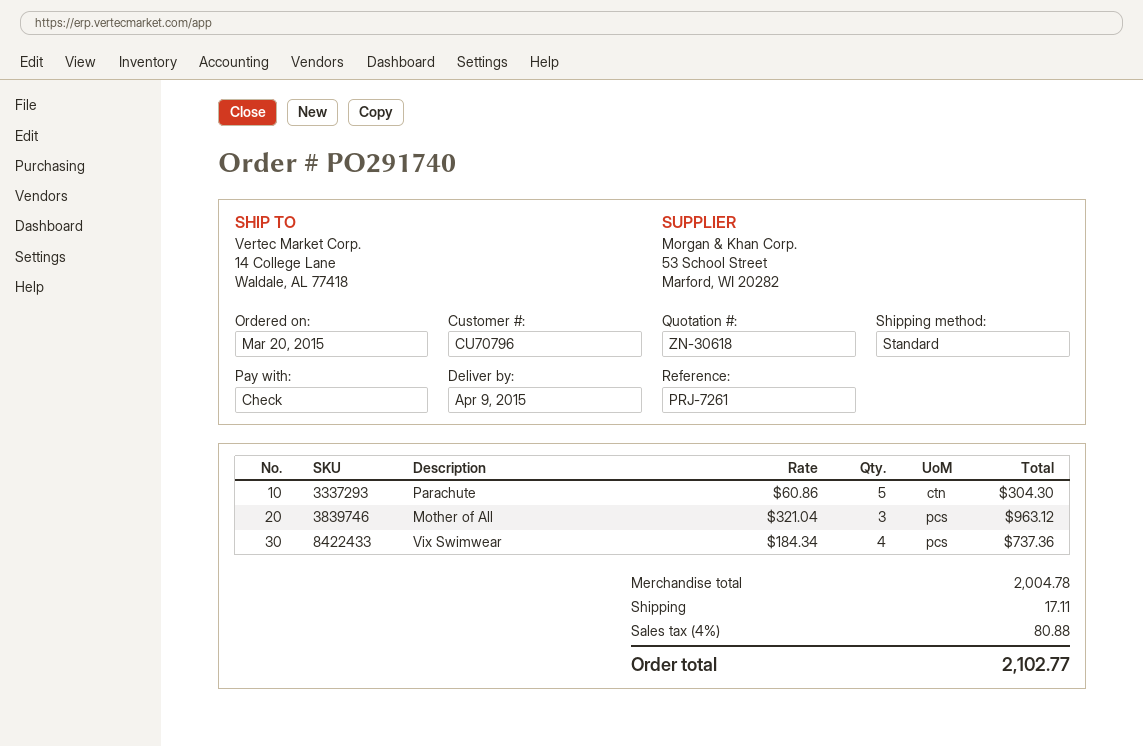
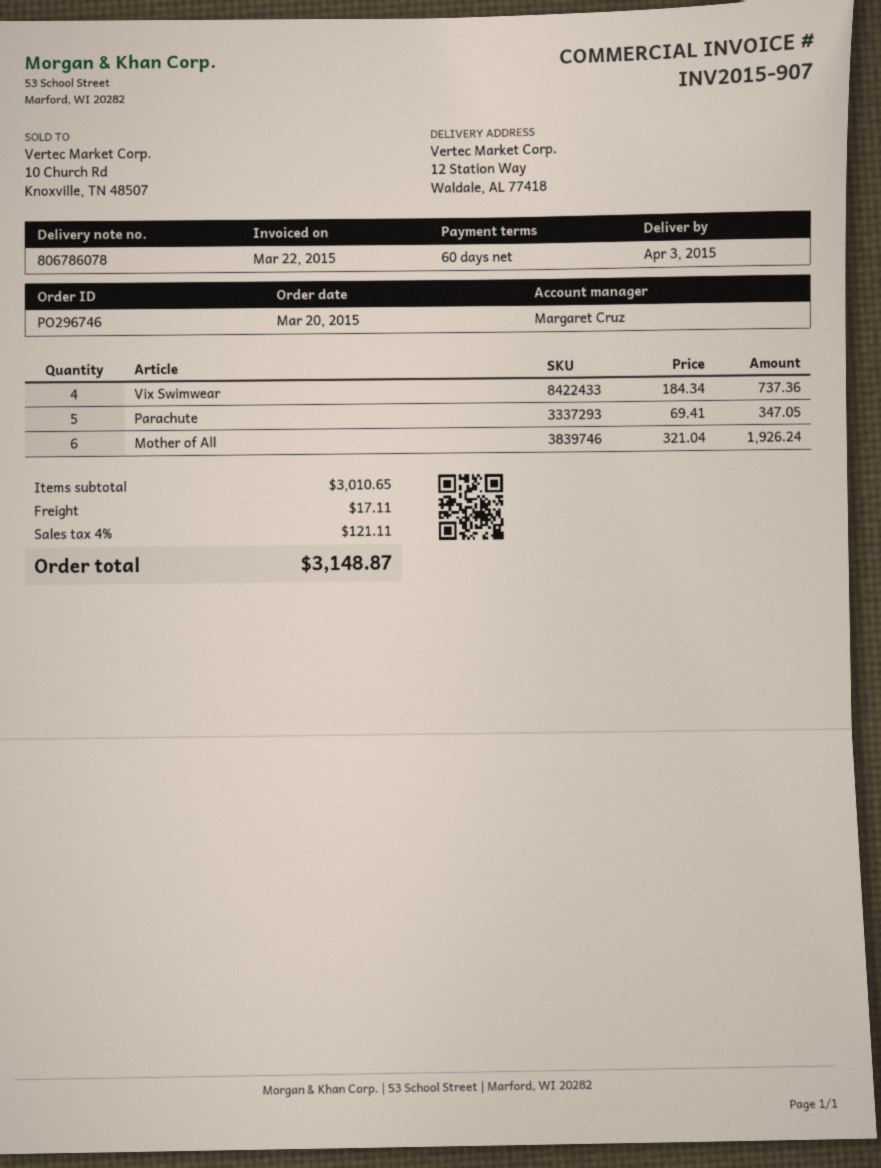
order number: PO291740 -> PO296746
delivery date: 2015-04-09 -> 2015-04-03
ship to: 14 College Lane, Waldale, AL 77418 -> 12 Station Way, Waldale, AL 77418
Parachute: 5 x 60.86 = 304.30 -> 5 x 69.41 = 347.05
Mother of All: 3 x 321.04 = 963.12 -> 6 x 321.04 = 1926.24
subtotal: 2004.78 -> 3010.65
tax: 4% = 80.88 -> 4% = 121.11
total: 2102.77 -> 3148.87

